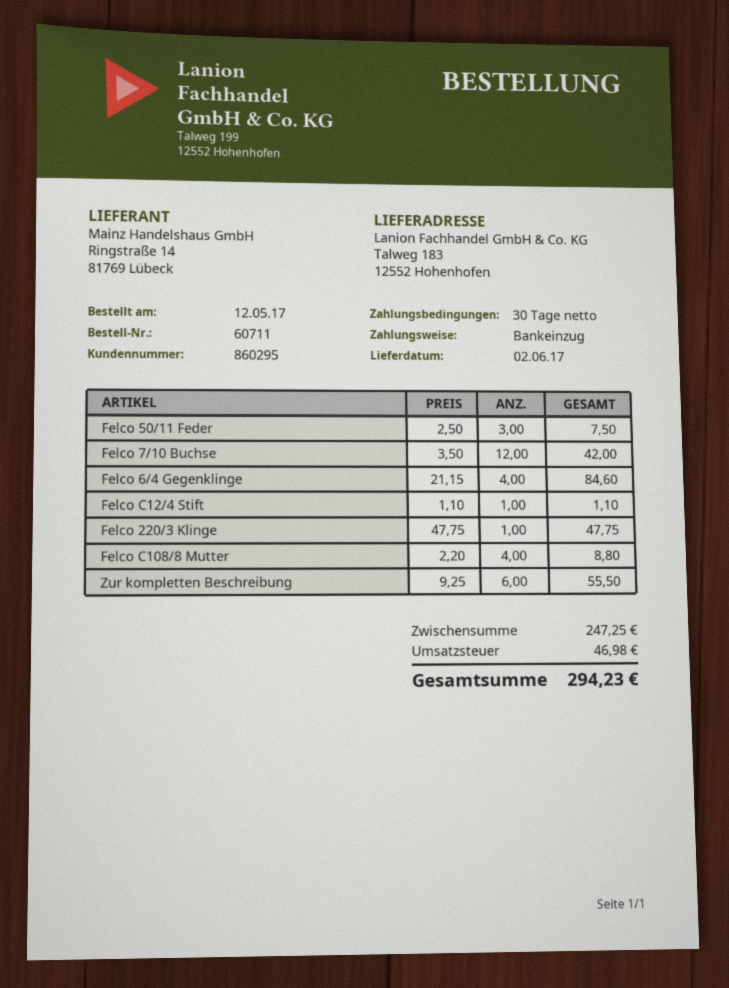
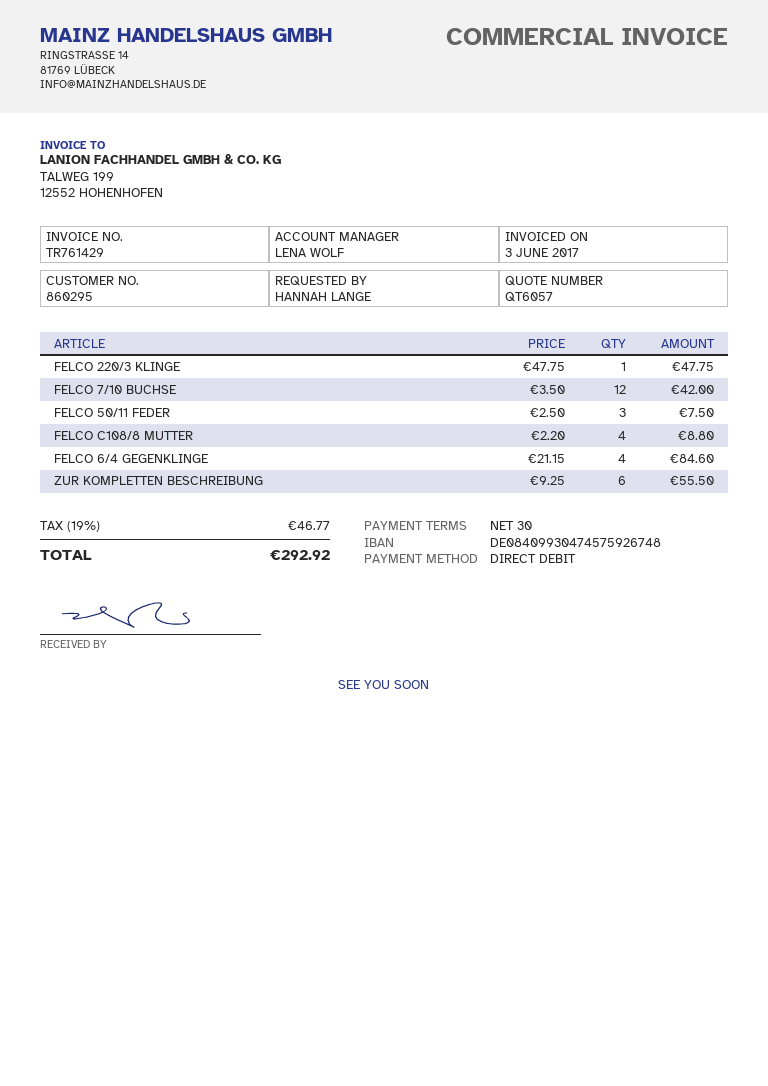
Felco C12/4 Stift: 1 x 1.10 = 1.10 -> none
tax: 46.98 -> 46.77
total: 294.23 -> 292.92

